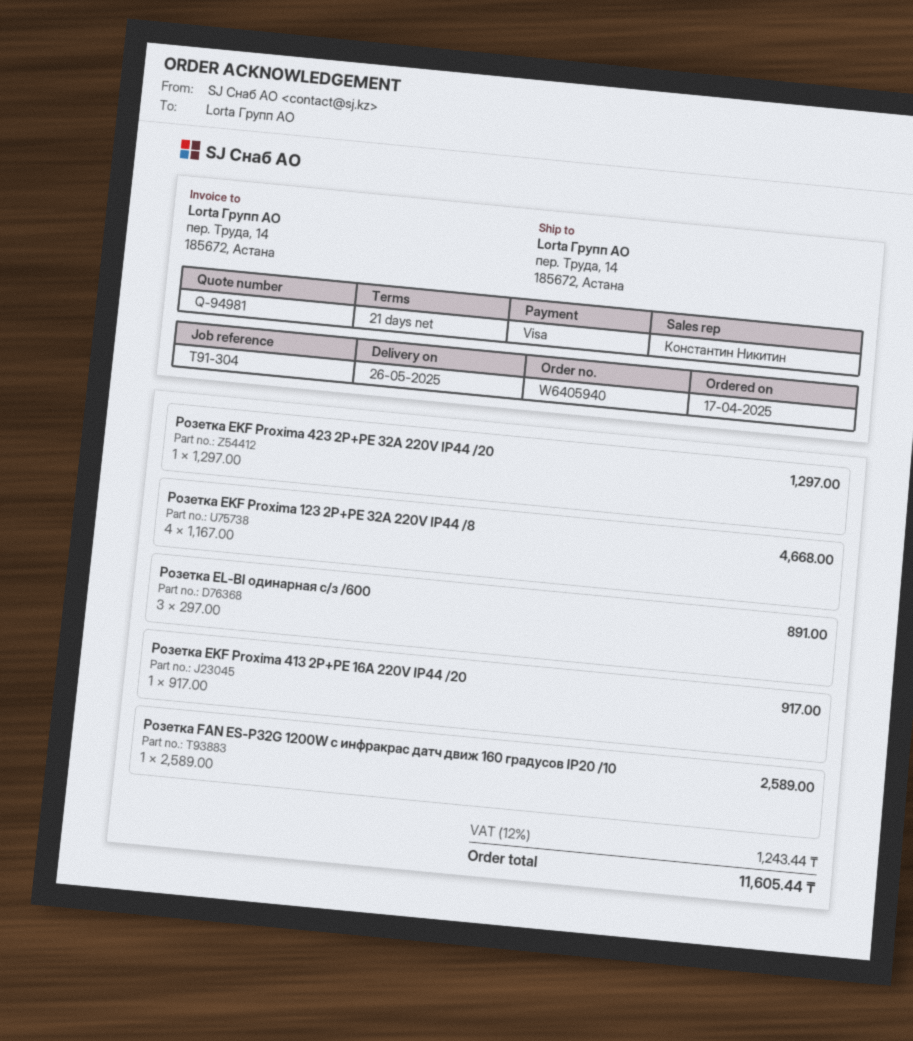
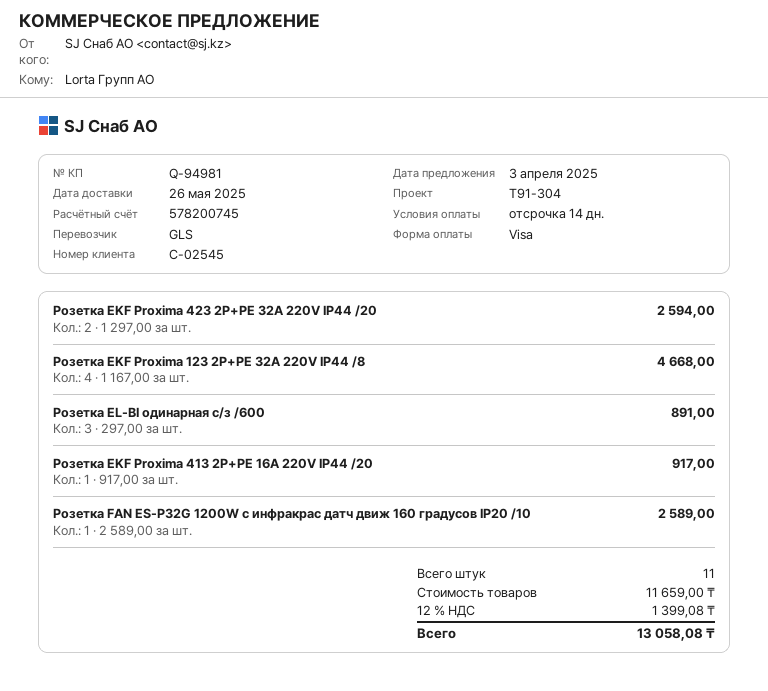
payment terms: 21 days -> 14 days
Розетка EKF Proxima 423 2Р+РЕ 32А 220V IP44 /20: 1 x 1297.00 = 1297.00 -> 2 x 1297.00 = 2594.00
tax: 12% = 1243.44 -> 12% = 1399.08
total: 11605.44 -> 13058.08

